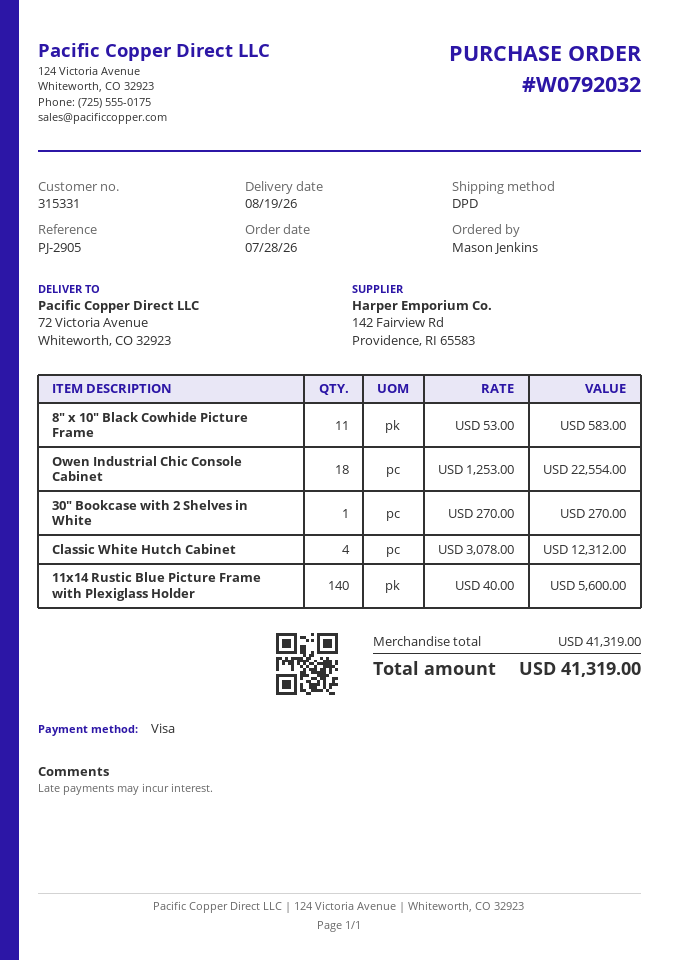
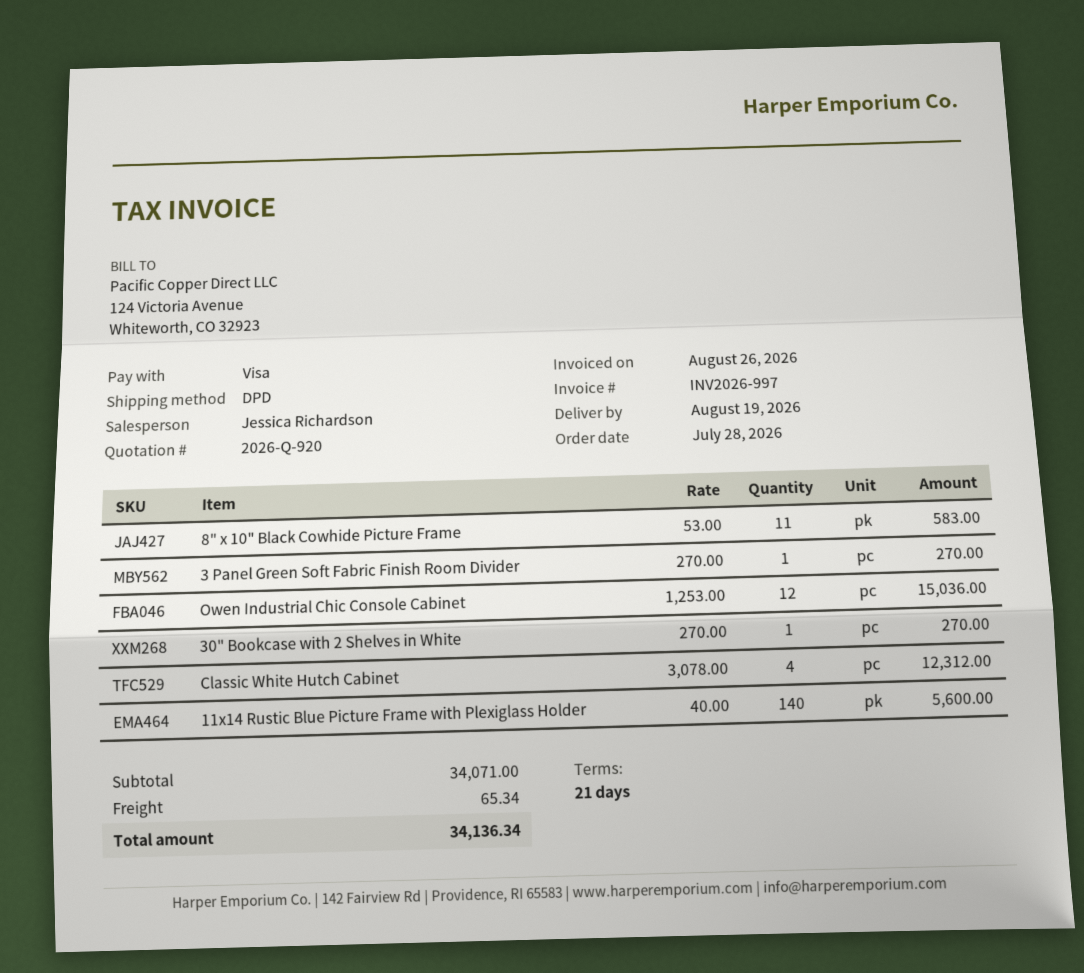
Owen Industrial Chic Console Cabinet: 18 x 1253.00 = 22554.00 -> 12 x 1253.00 = 15036.00
3 Panel Green Soft Fabric Finish Room Divider: none -> 1 x 270.00 = 270.00
subtotal: 41319.00 -> 34071.00
shipping: none -> 65.34
total: 41319.00 -> 34136.34

